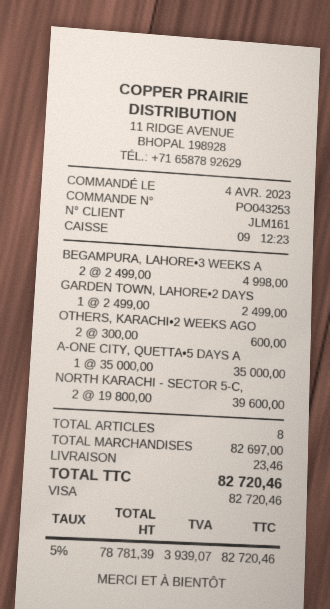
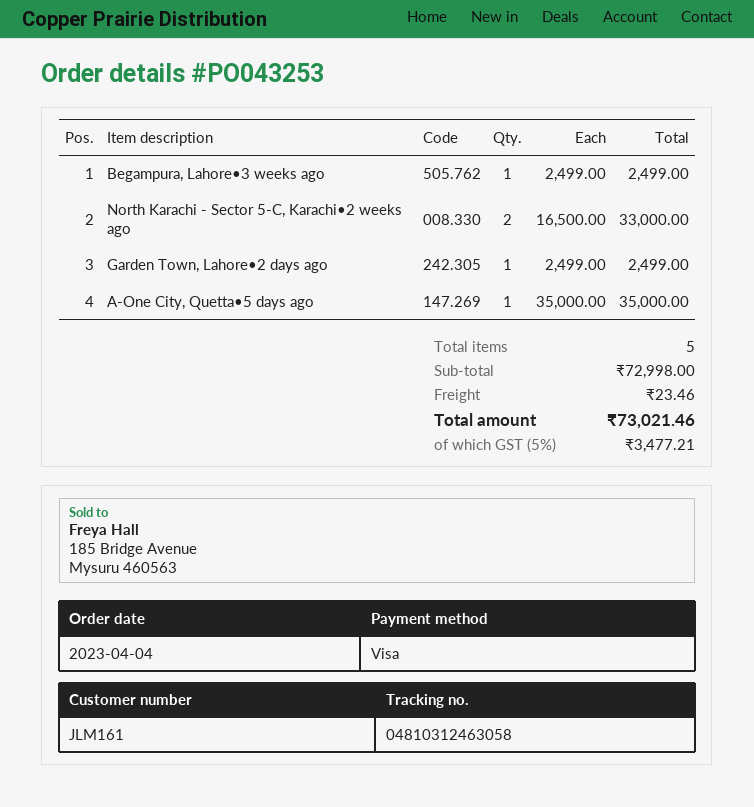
BEGAMPURA, LAHORE•3 WEEKS A: 2 x 2499.00 = 4998.00 -> 1 x 2499.00 = 2499.00
OTHERS, KARACHI•2 WEEKS AGO: 2 x 300.00 = 600.00 -> none
NORTH KARACHI - SECTOR 5-C,: 2 x 19800.00 = 39600.00 -> 2 x 16500.00 = 33000.00
total quantity: 8 -> 5
subtotal: 82697.00 -> 72998.00
tax: 5% = 3939.07 -> 5% = 3477.21
total: 82720.46 -> 73021.46

